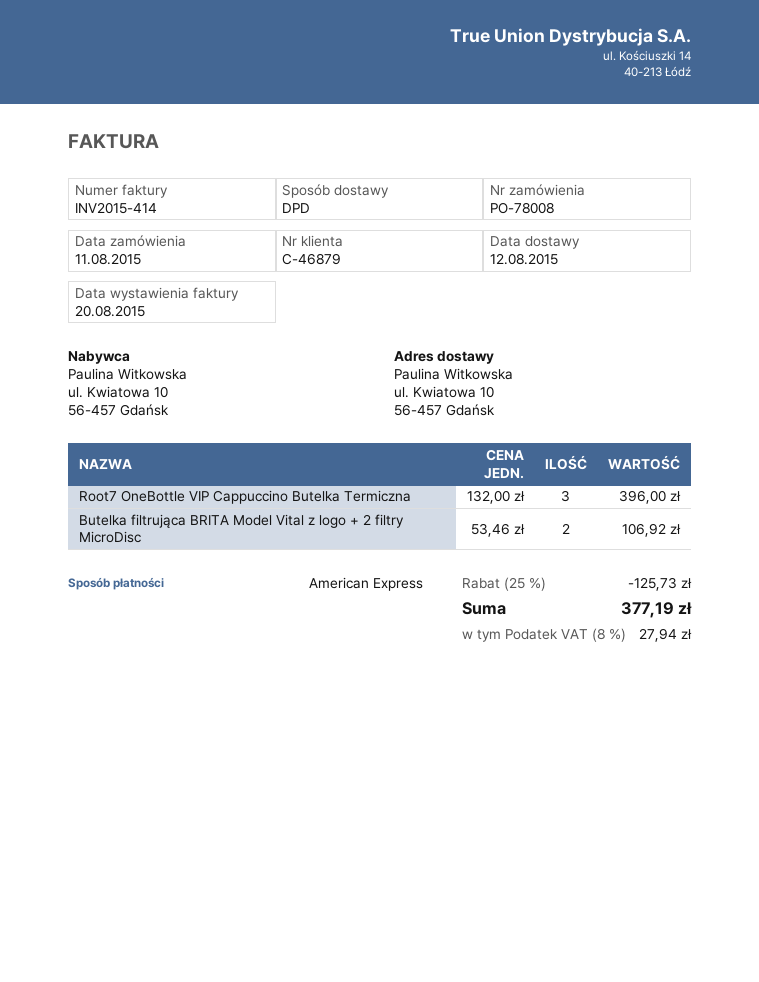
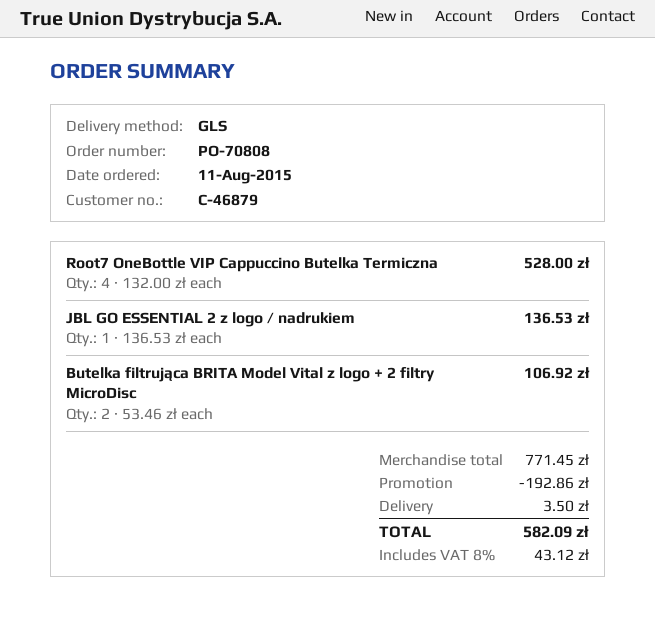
order number: PO-78008 -> PO-70808
shipping method: DPD -> GLS
Root7 OneBottle VIP Cappuccino Butelka Termiczna: 3 x 132.00 = 396.00 -> 4 x 132.00 = 528.00
JBL GO ESSENTIAL 2 z logo / nadrukiem: none -> 1 x 136.53 = 136.53
discount: 125.73 -> 192.86
shipping: none -> 3.50
tax: 8% = 27.94 -> 8% = 43.12
total: 377.19 -> 582.09

